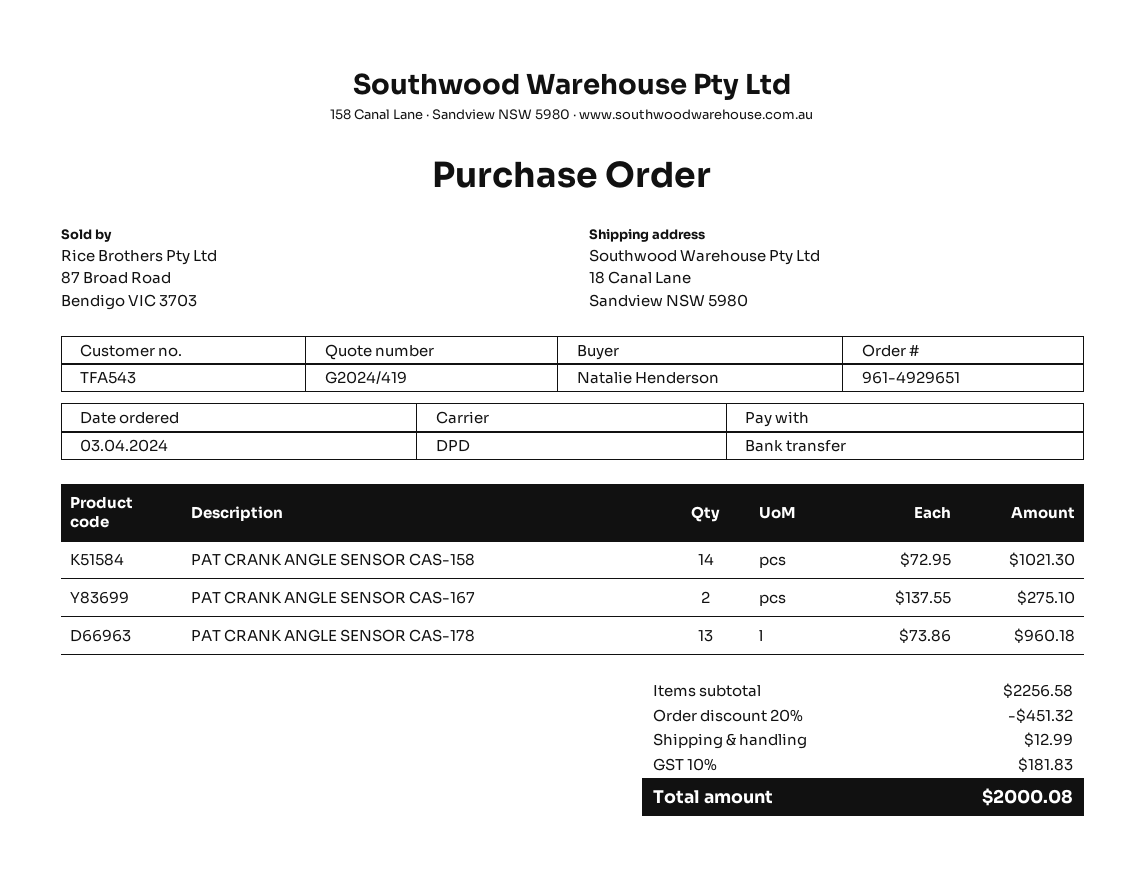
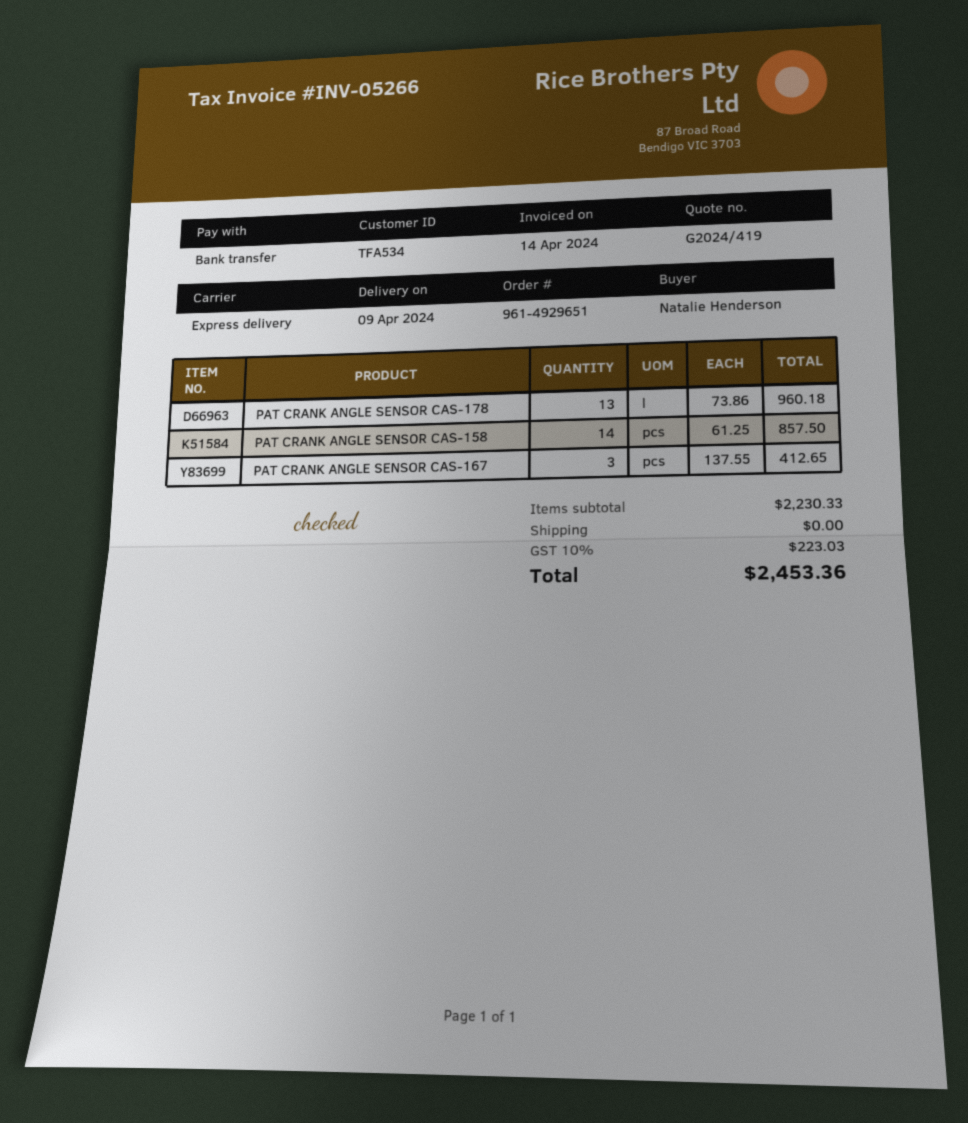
customer number: TFA543 -> TFA534
shipping method: DPD -> express
PAT CRANK ANGLE SENSOR CAS-158: 14 x 72.95 = 1021.30 -> 14 x 61.25 = 857.50
PAT CRANK ANGLE SENSOR CAS-167: 2 x 137.55 = 275.10 -> 3 x 137.55 = 412.65
subtotal: 2256.58 -> 2230.33
discount: 20% = 451.32 -> none
shipping: 12.99 -> 0.00
tax: 10% = 181.83 -> 10% = 223.03
total: 2000.08 -> 2453.36

